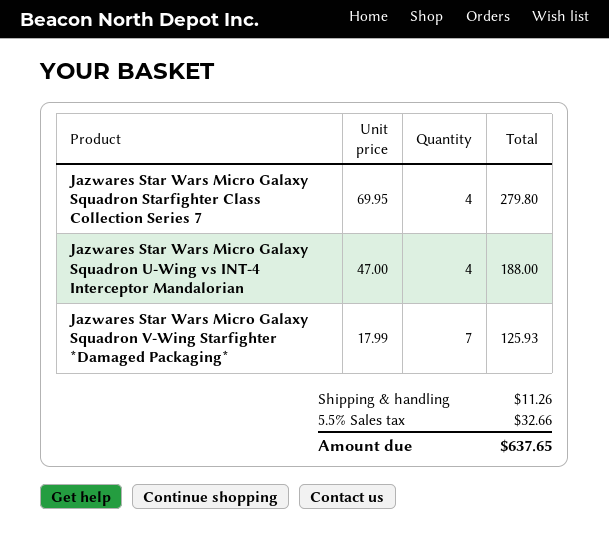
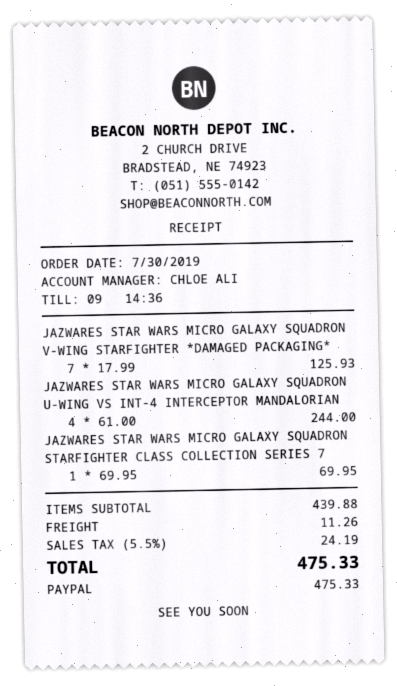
Jazwares Star Wars Micro Galaxy Squadron Starfighter Class Collection Series 7: 4 x 69.95 = 279.80 -> 1 x 69.95 = 69.95
Jazwares Star Wars Micro Galaxy Squadron U-Wing vs INT-4 Interceptor Mandalorian: 4 x 47.00 = 188.00 -> 4 x 61.00 = 244.00
tax: 5.5% = 32.66 -> 5.5% = 24.19
total: 637.65 -> 475.33

